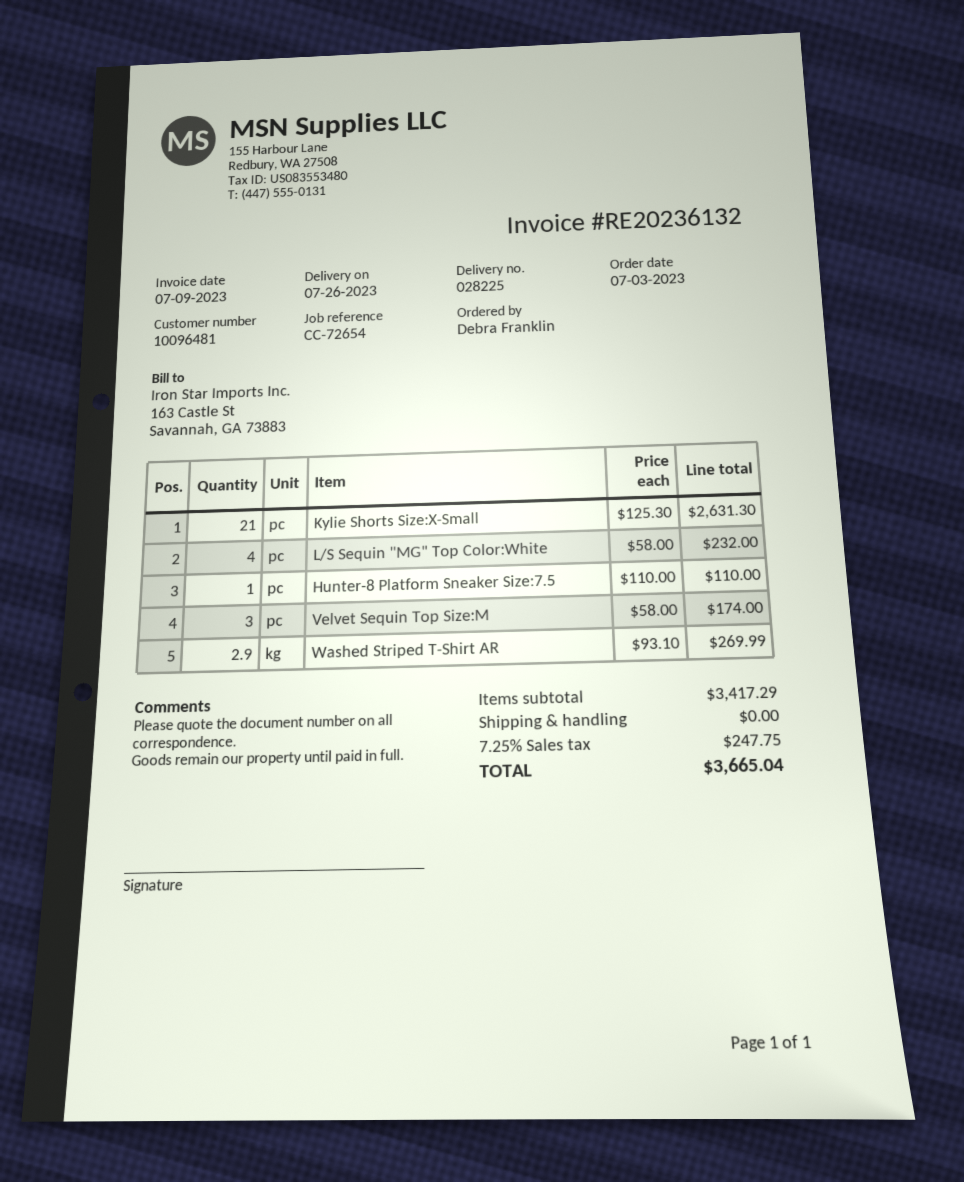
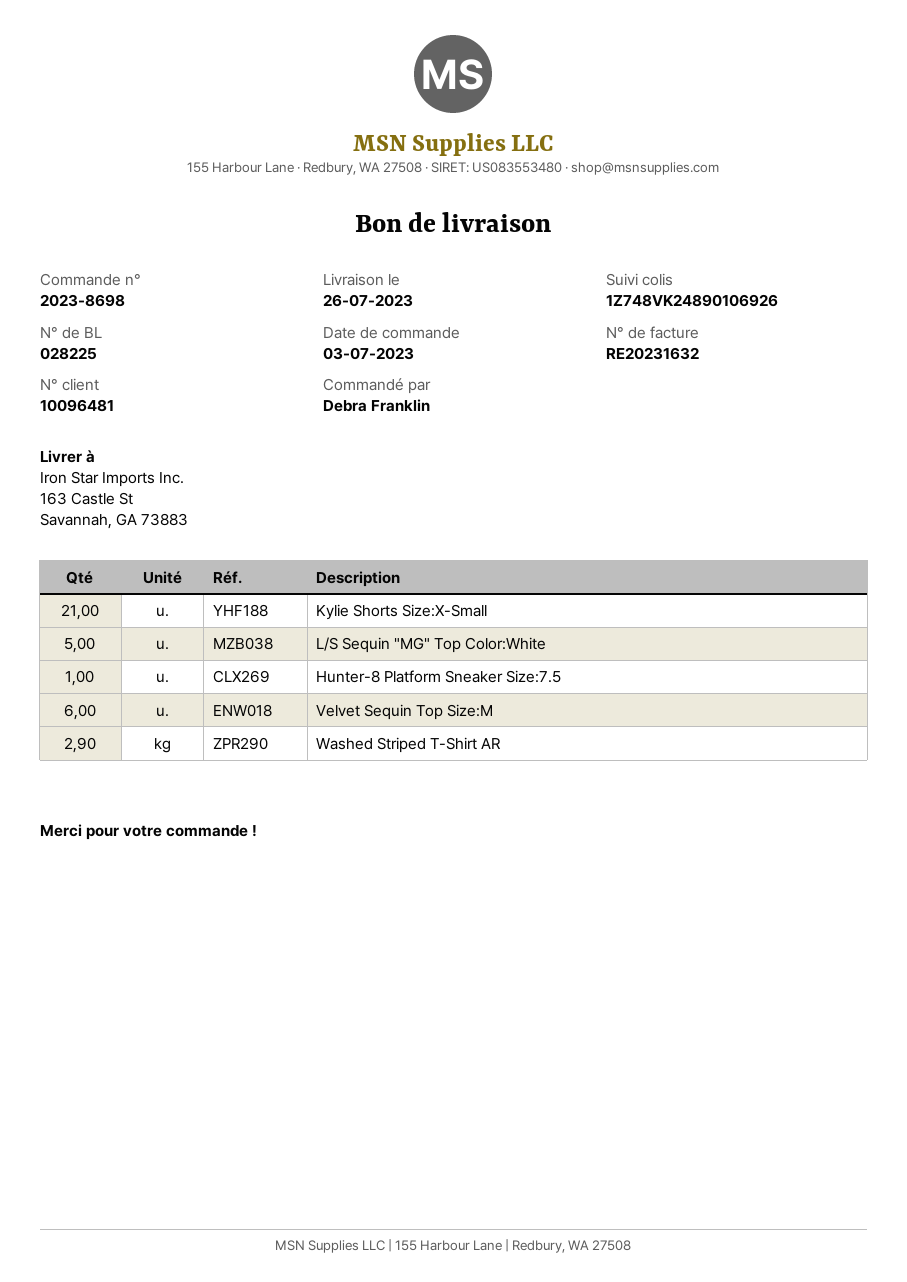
invoice number: RE20236132 -> RE20231632
L/S Sequin "MG" Top Color:White: 4 -> 5
Velvet Sequin Top Size:M: 3 -> 6

